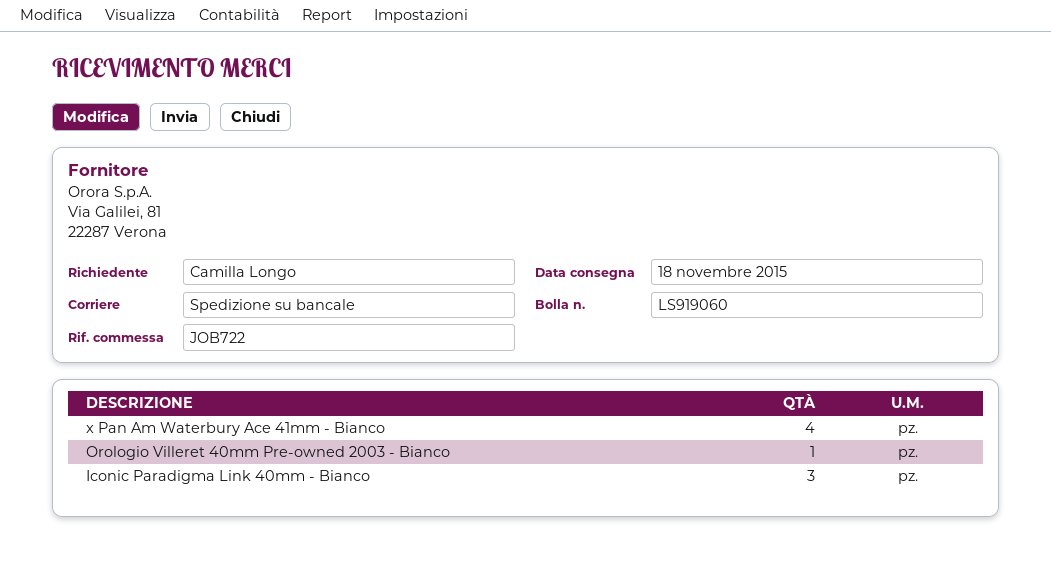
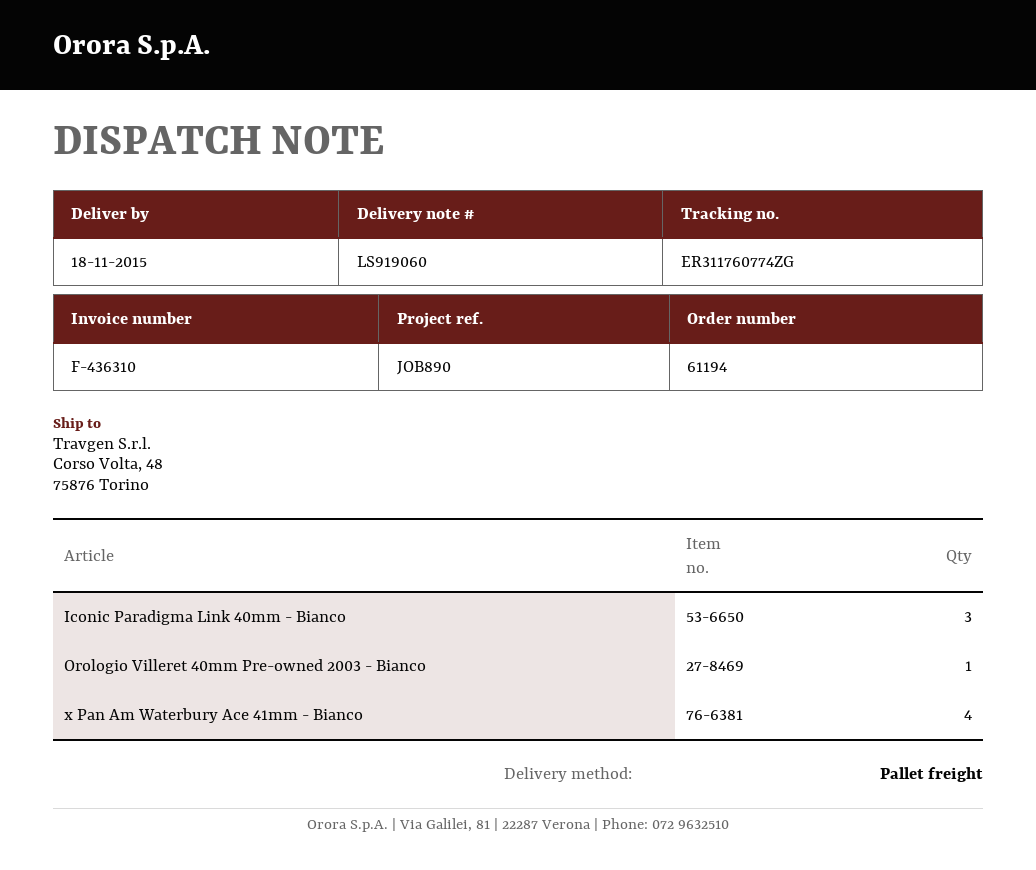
reference: JOB722 -> JOB890

